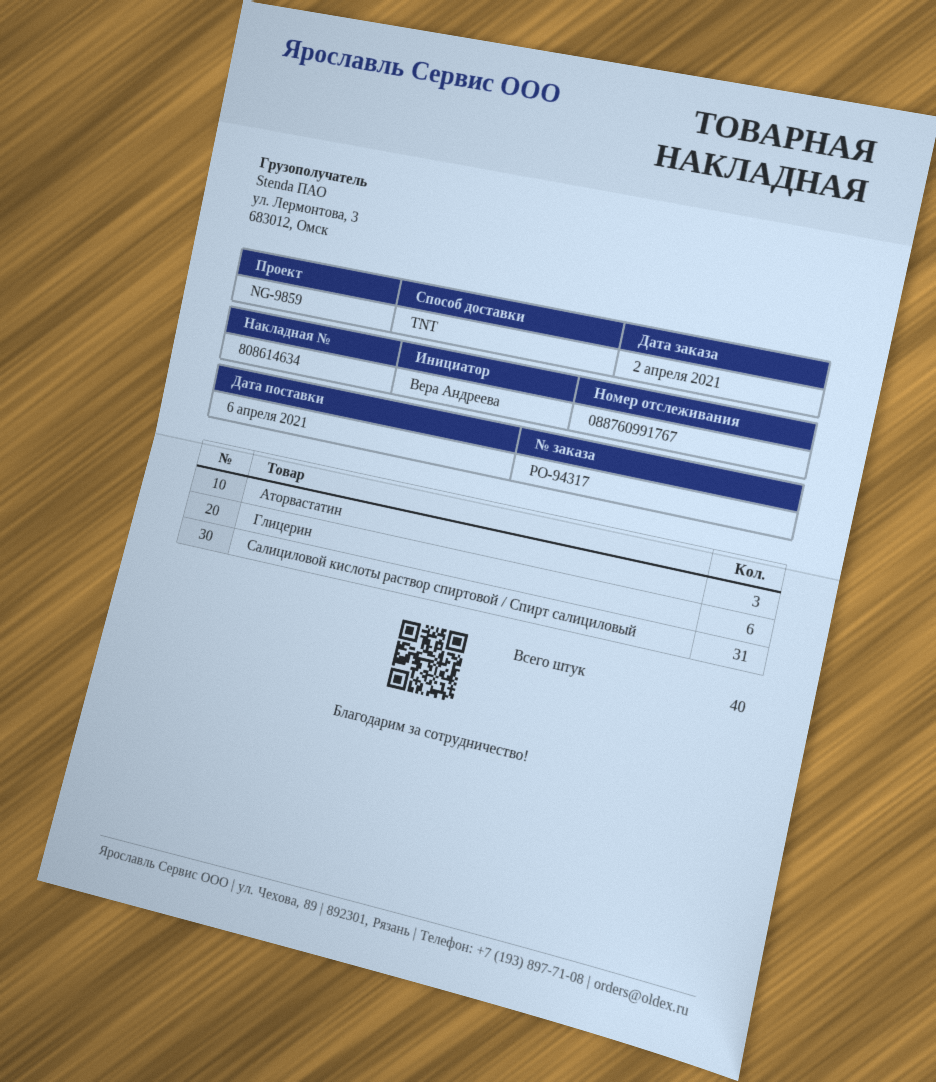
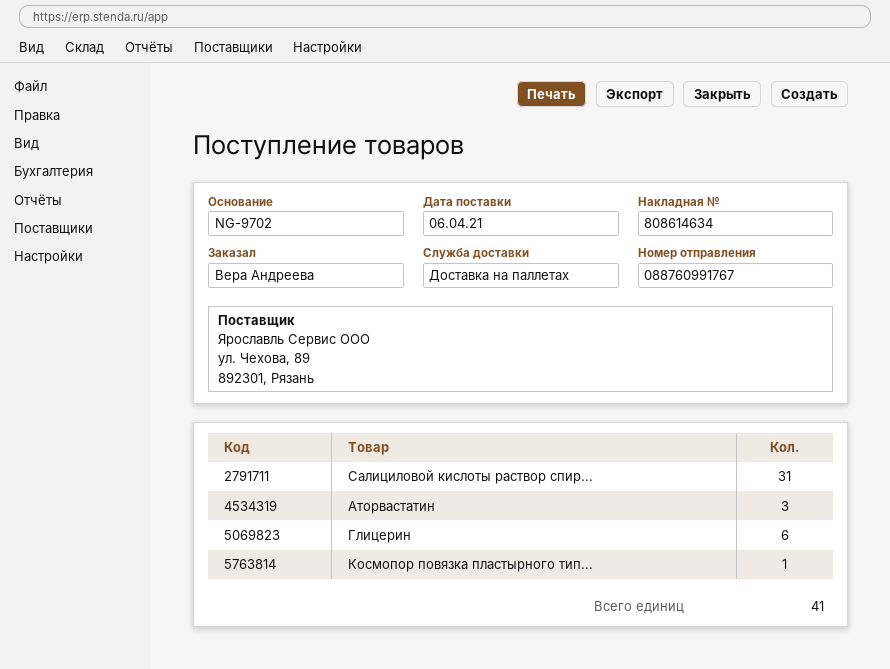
reference: NG-9859 -> NG-9702
shipping method: TNT -> pallet freight
Космопор повязка пластырного тип...: none -> 1
total quantity: 40 -> 41

